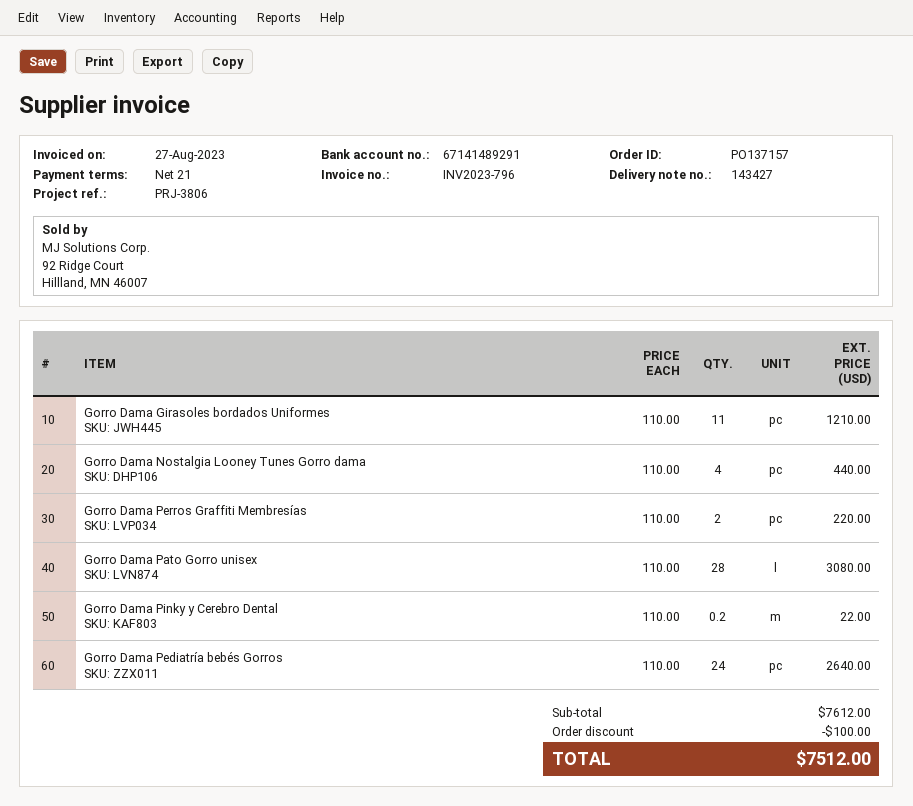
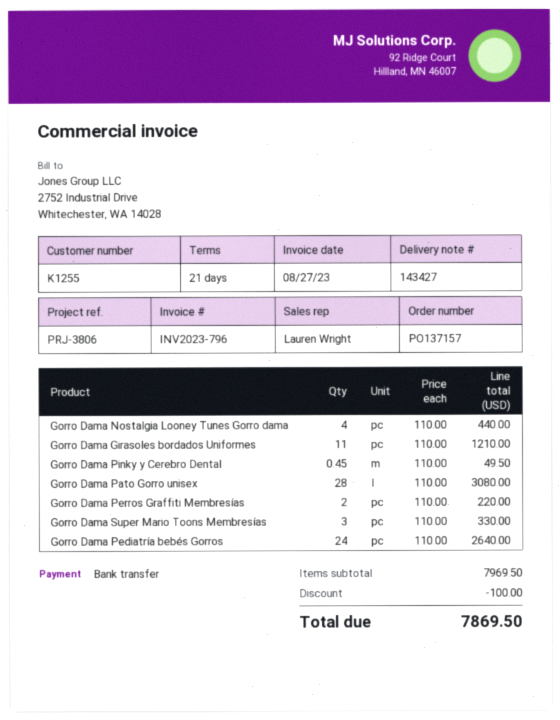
Gorro Dama Pinky y Cerebro Dental: 0.2 x 110.00 = 22.00 -> 0.45 x 110.00 = 49.50
Gorro Dama Super Mario Toons Membresías: none -> 3 x 110.00 = 330.00
subtotal: 7612.00 -> 7969.50
total: 7512.00 -> 7869.50

